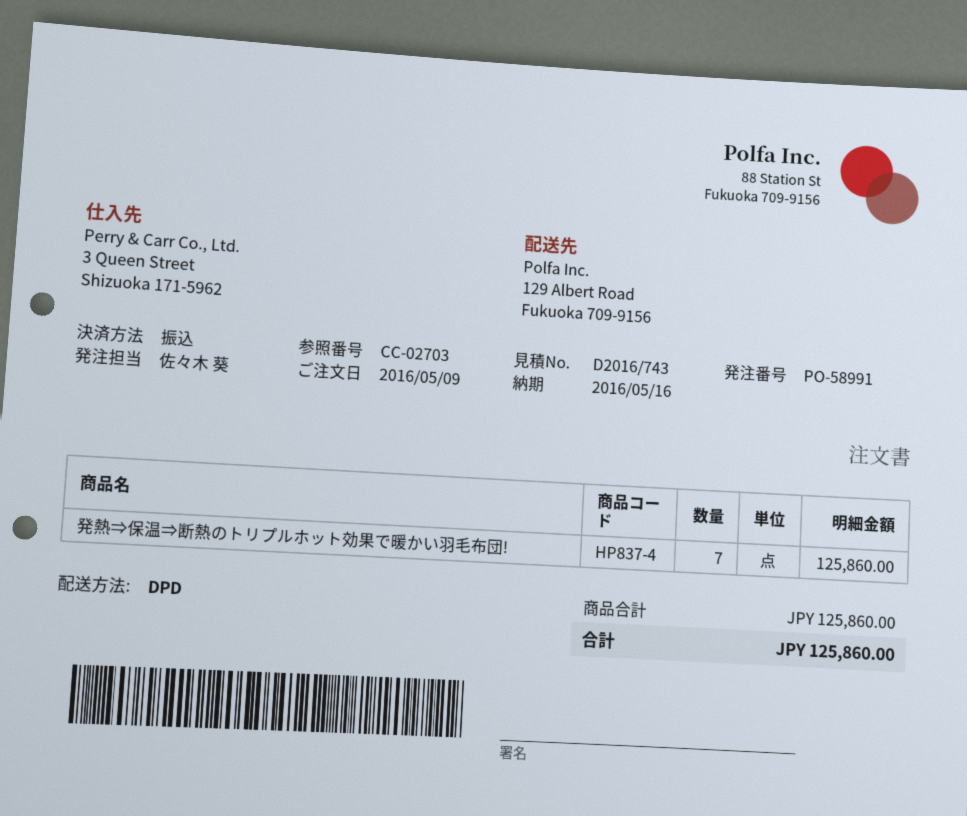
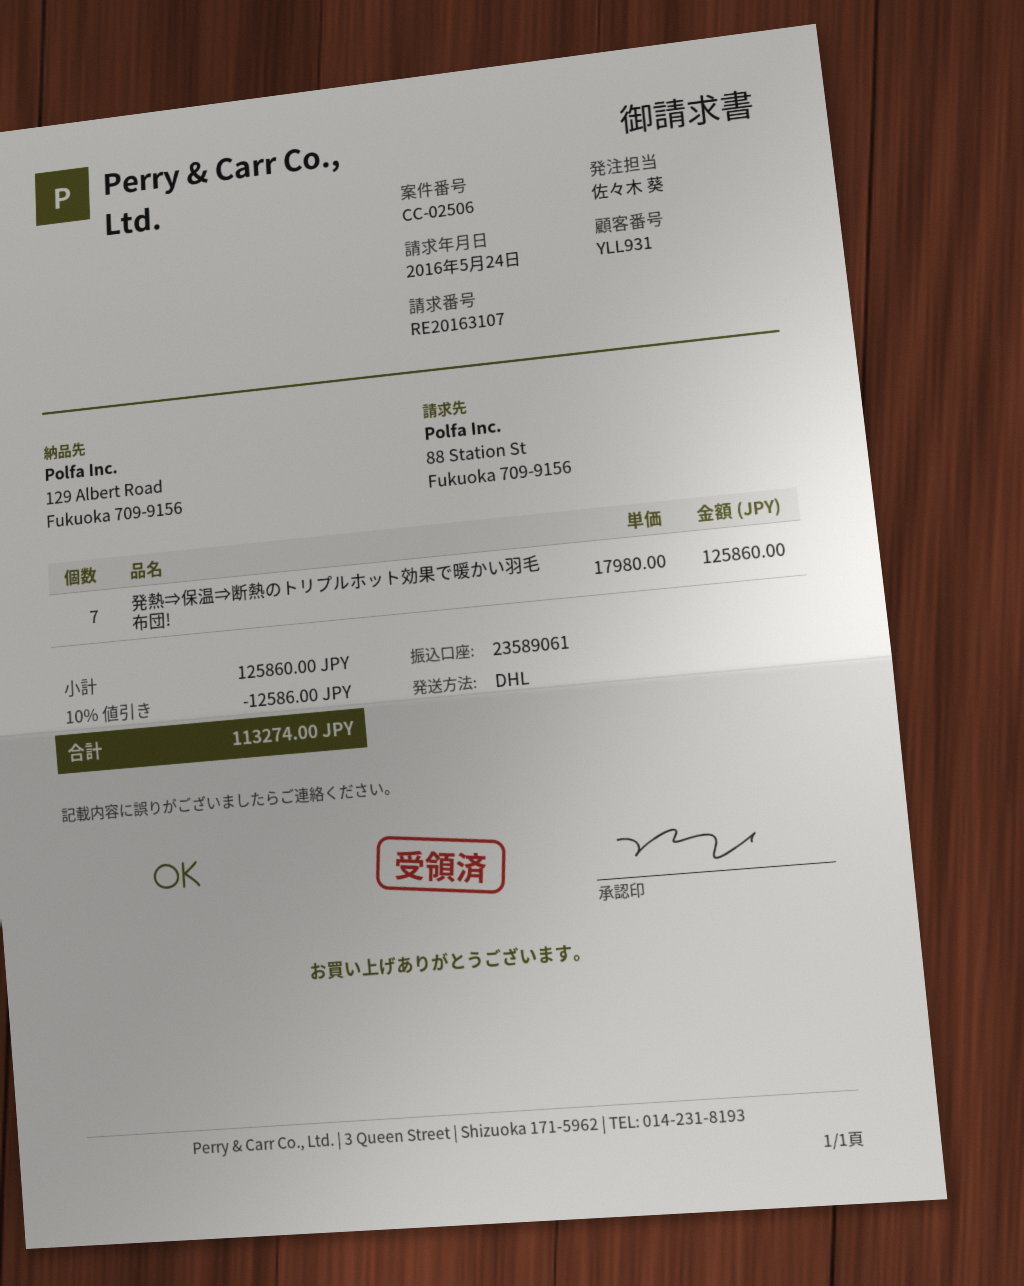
reference: CC-02703 -> CC-02506
shipping method: DPD -> DHL
discount: none -> 10% = 12586.00
total: 125860.00 -> 113274.00

